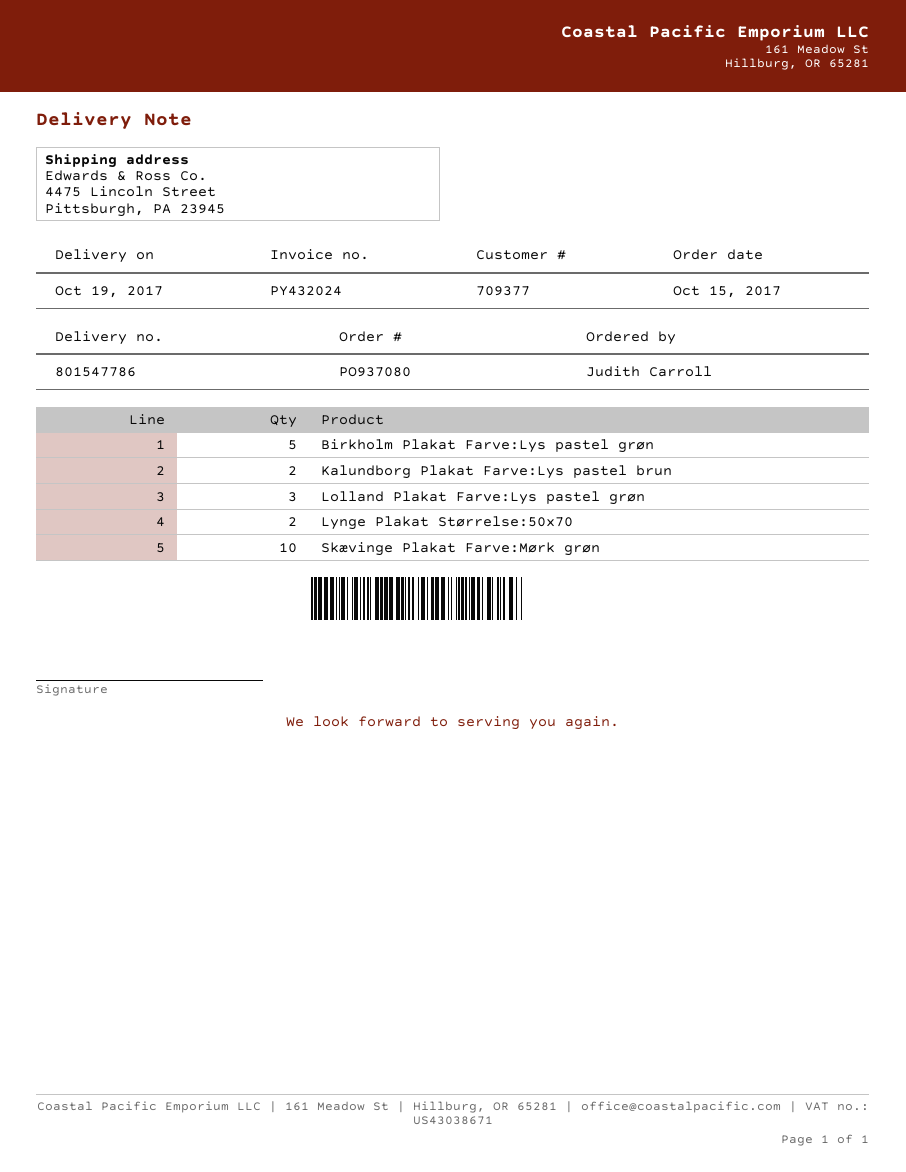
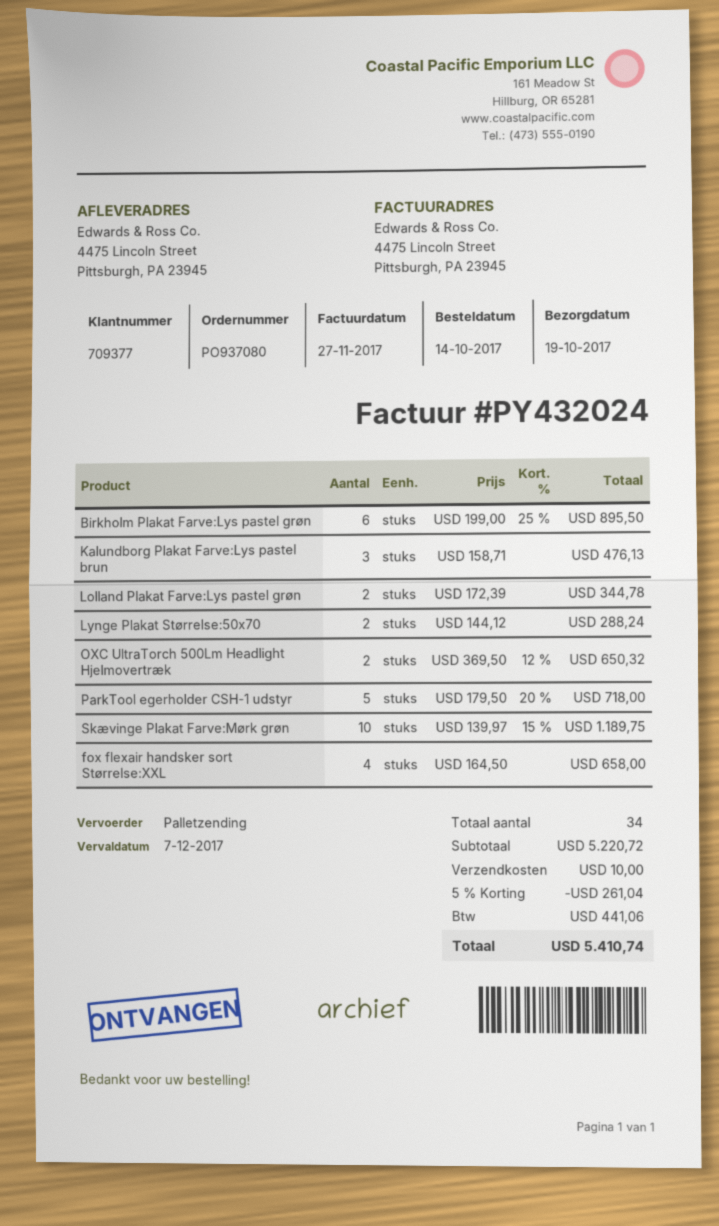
order date: 2017-10-15 -> 2017-10-14
Birkholm Plakat Farve:Lys pastel grøn: 5 -> 6
Kalundborg Plakat Farve:Lys pastel brun: 2 -> 3
Lolland Plakat Farve:Lys pastel grøn: 3 -> 2
OXC UltraTorch 500Lm Headlight Hjelmovertræk: none -> 2
ParkTool egerholder CSH-1 udstyr: none -> 5
fox flexair handsker sort Størrelse:XXL: none -> 4

